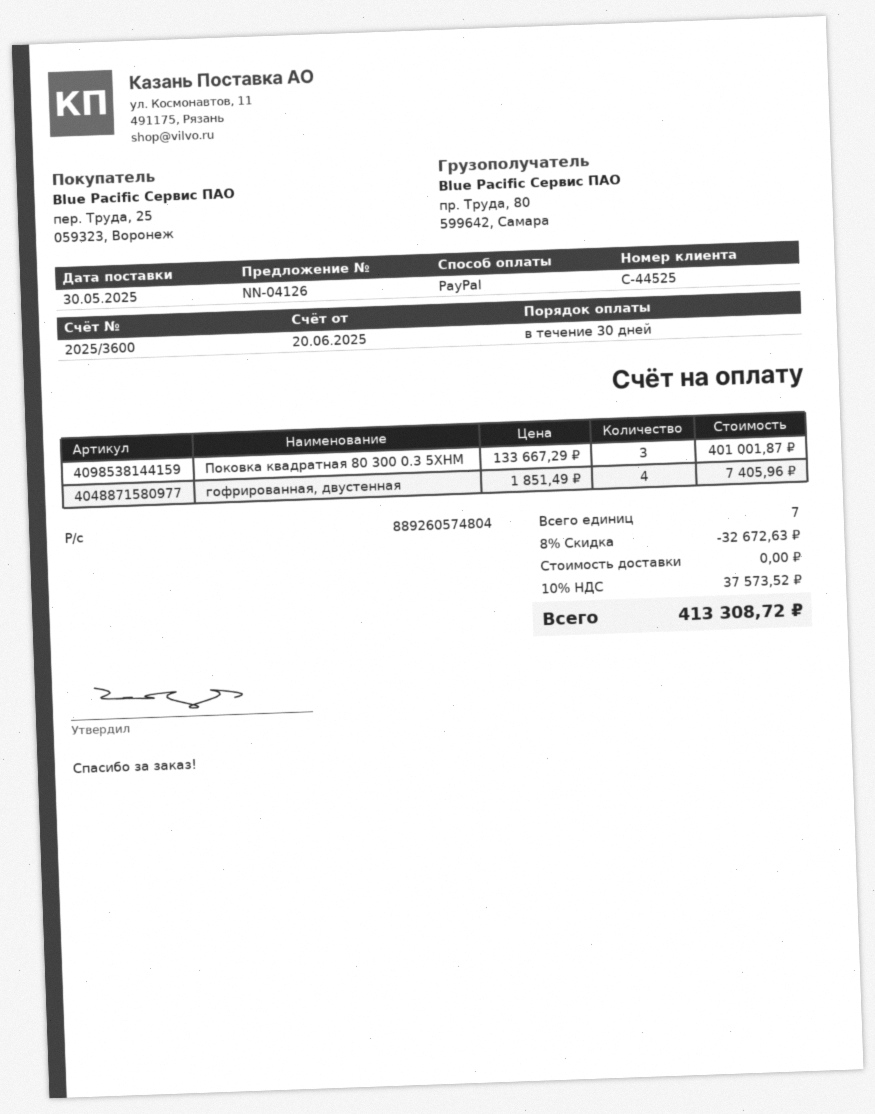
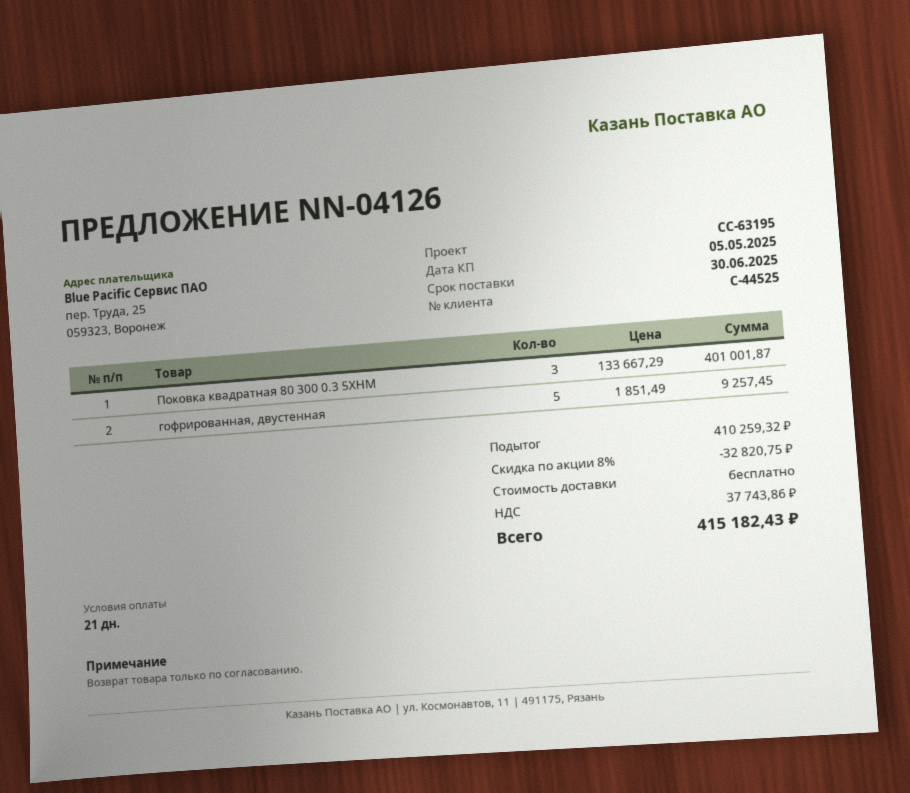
delivery date: 2025-05-30 -> 2025-06-30
payment terms: 30 days -> 21 days
гофрированная, двустенная: 4 x 1851.49 = 7405.96 -> 5 x 1851.49 = 9257.45
discount: 8% = 32672.63 -> 8% = 32820.75
tax: 37573.52 -> 37743.86
total: 413308.72 -> 415182.43

